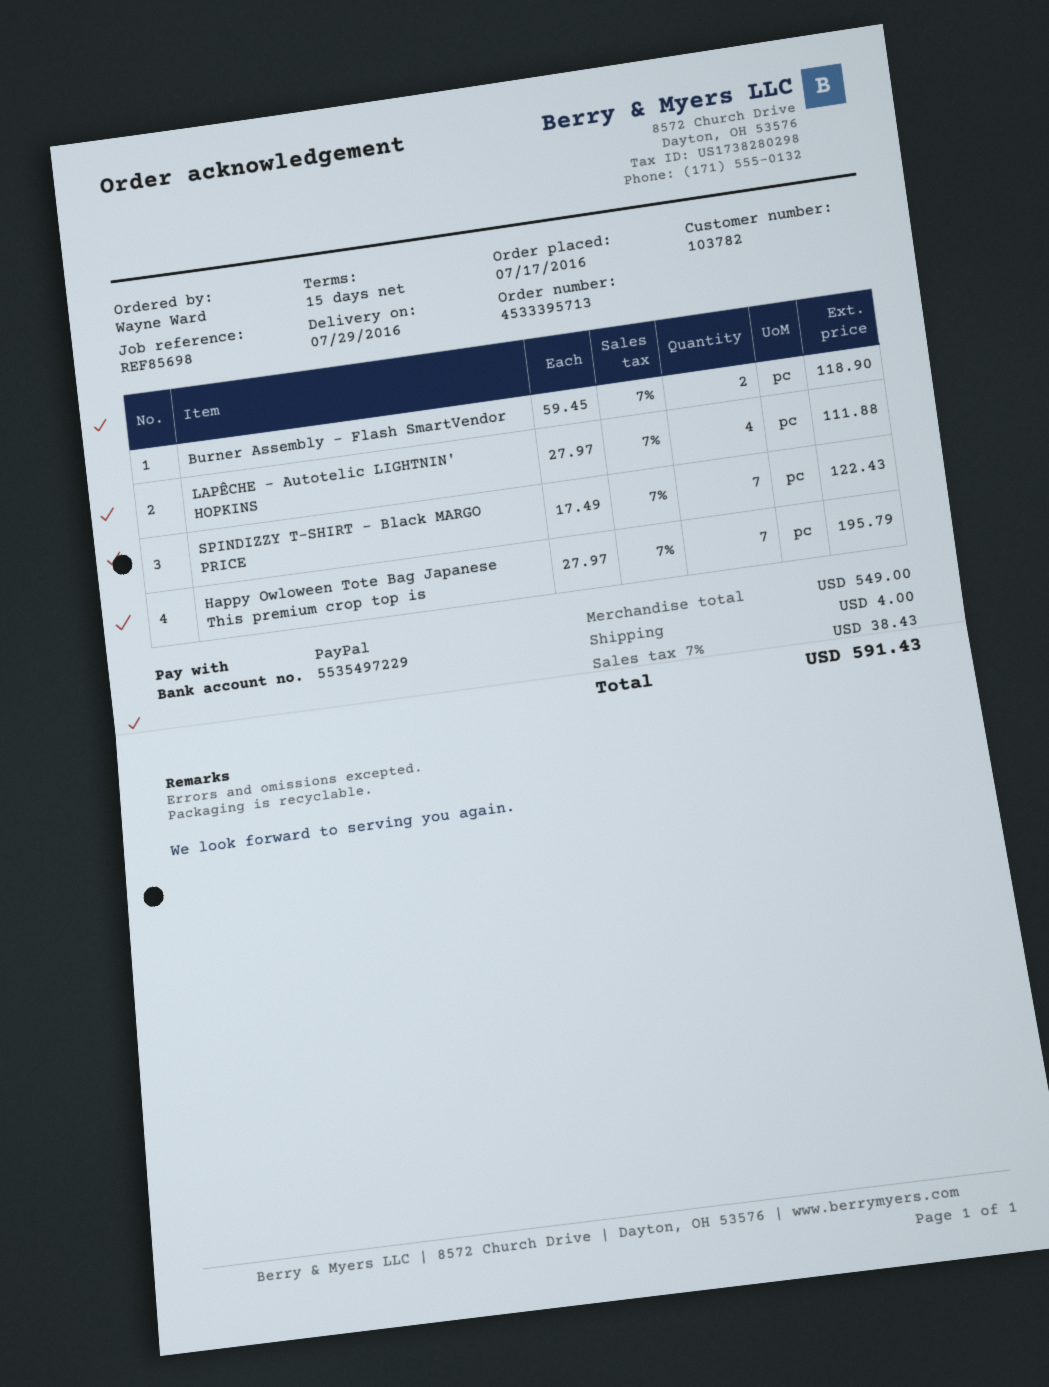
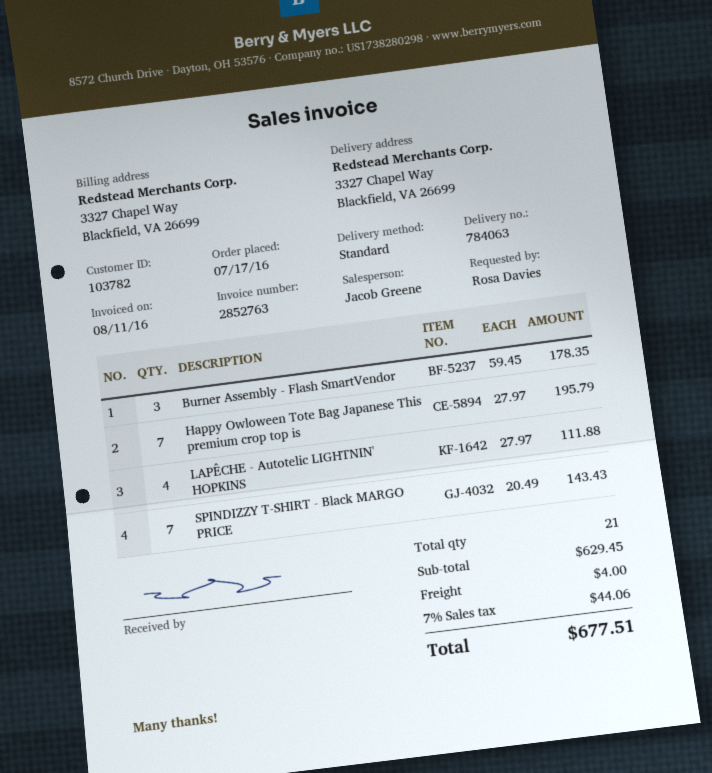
ordered by: Wayne Ward -> Rosa Davies
Burner Assembly - Flash SmartVendor: 2 x 59.45 = 118.90 -> 3 x 59.45 = 178.35
SPINDIZZY T-SHIRT - Black MARGO PRICE: 7 x 17.49 = 122.43 -> 7 x 20.49 = 143.43
subtotal: 549.00 -> 629.45
tax: 7% = 38.43 -> 7% = 44.06
total: 591.43 -> 677.51

